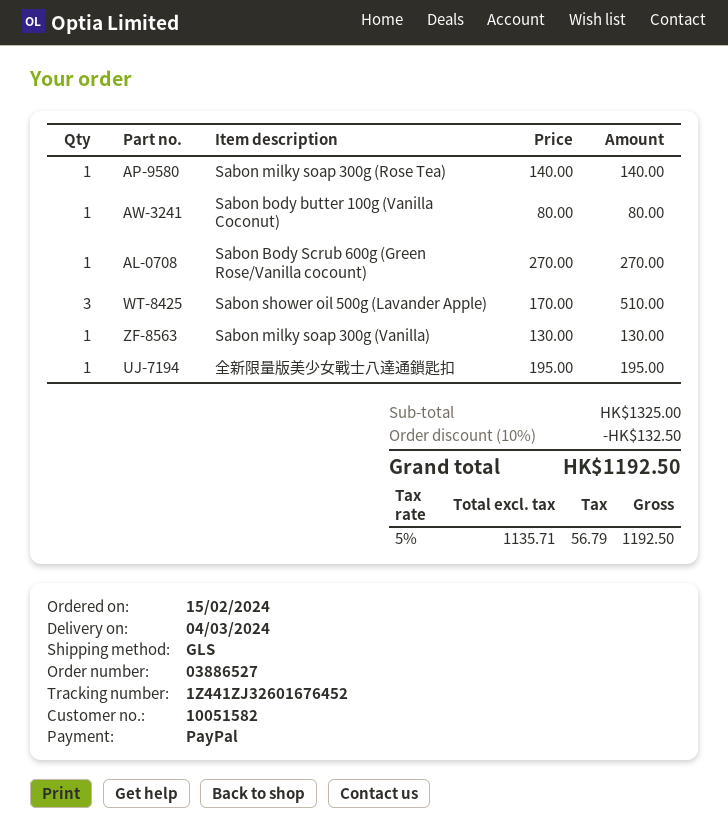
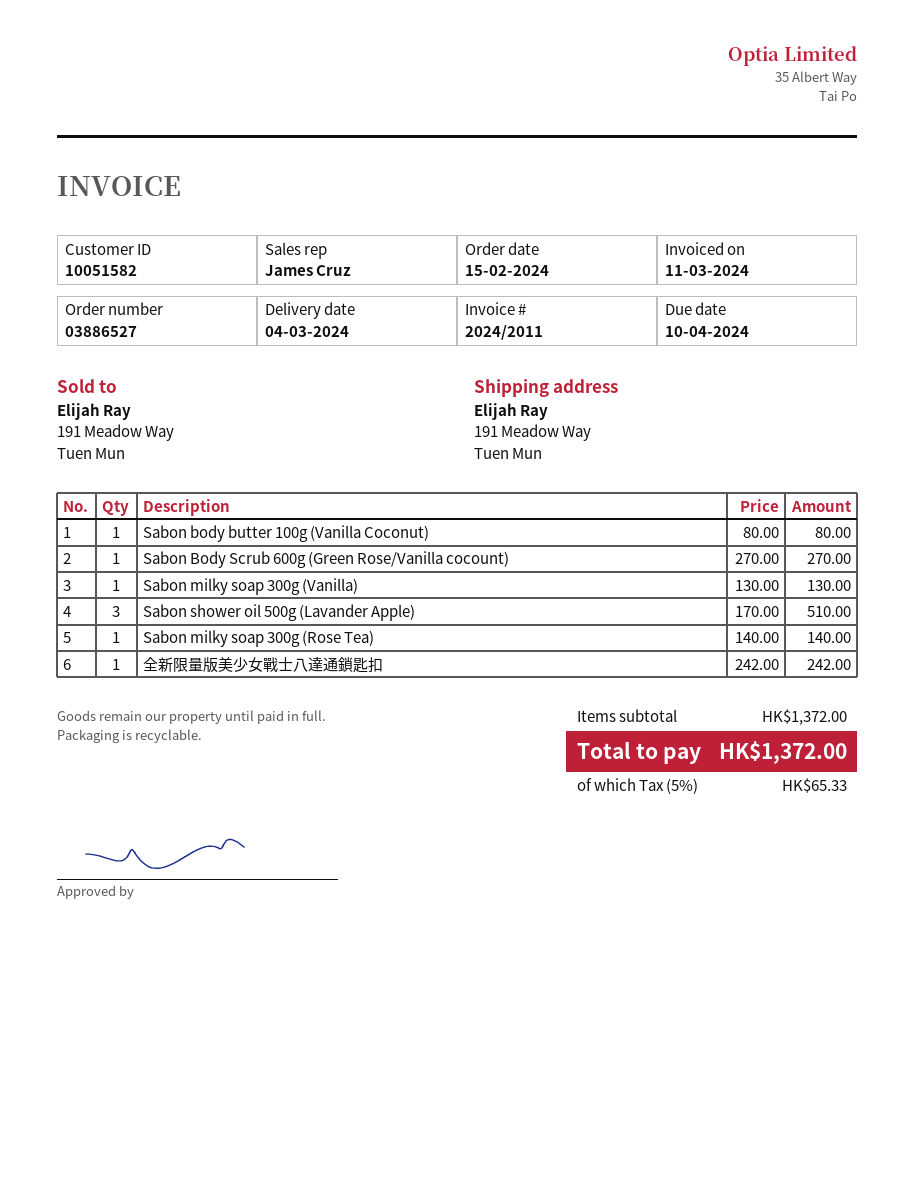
全新限量版美少女戰士八達通鎖匙扣: 1 x 195.00 = 195.00 -> 1 x 242.00 = 242.00
subtotal: 1325.00 -> 1372.00
discount: 10% = 132.50 -> none
tax: 5% = 56.79 -> 5% = 65.33
total: 1192.50 -> 1372.00

